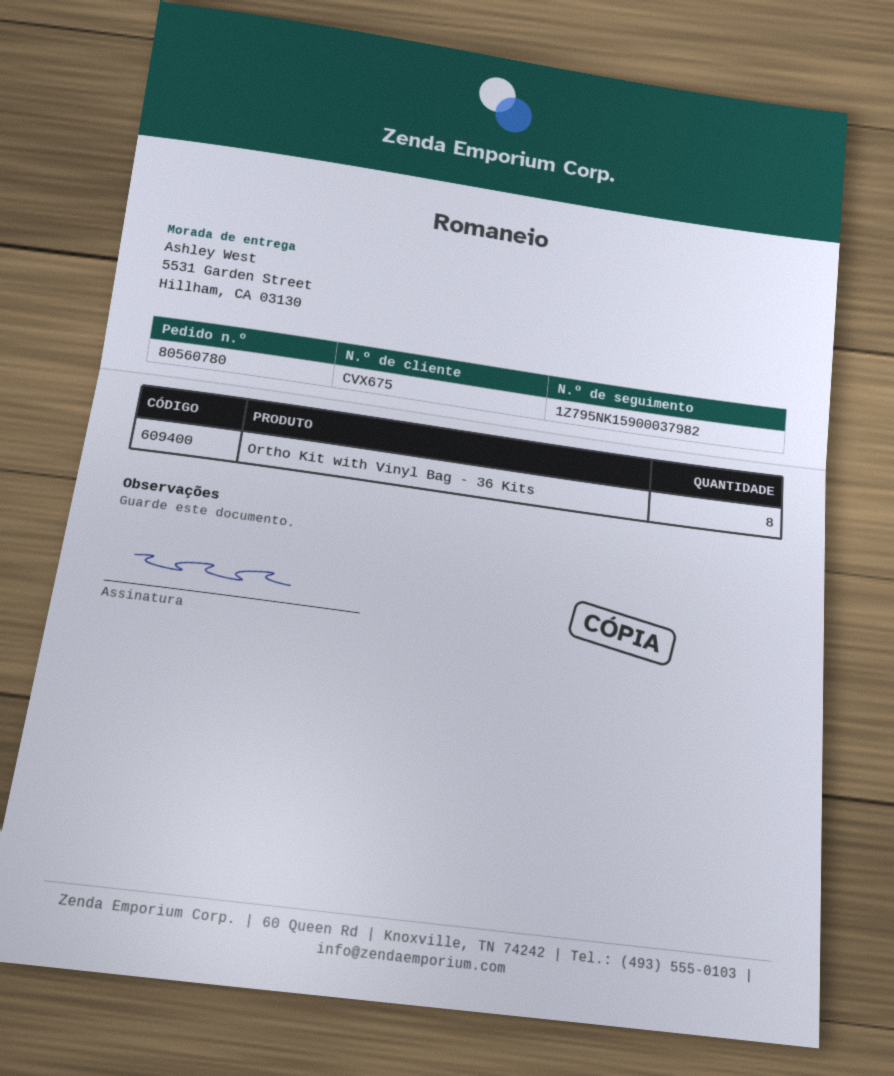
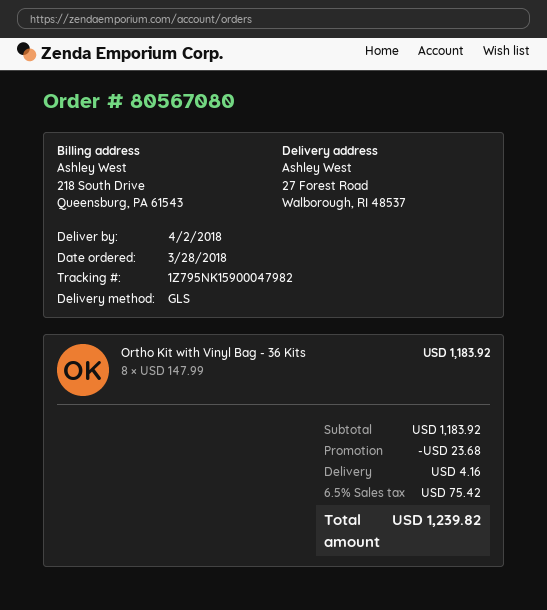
order number: 80560780 -> 80567080
tracking number: 1Z795NK15900037982 -> 1Z795NK15900047982
ship to: 5531 Garden Street, Hillham, CA 03130 -> 27 Forest Road, Walborough, RI 48537

